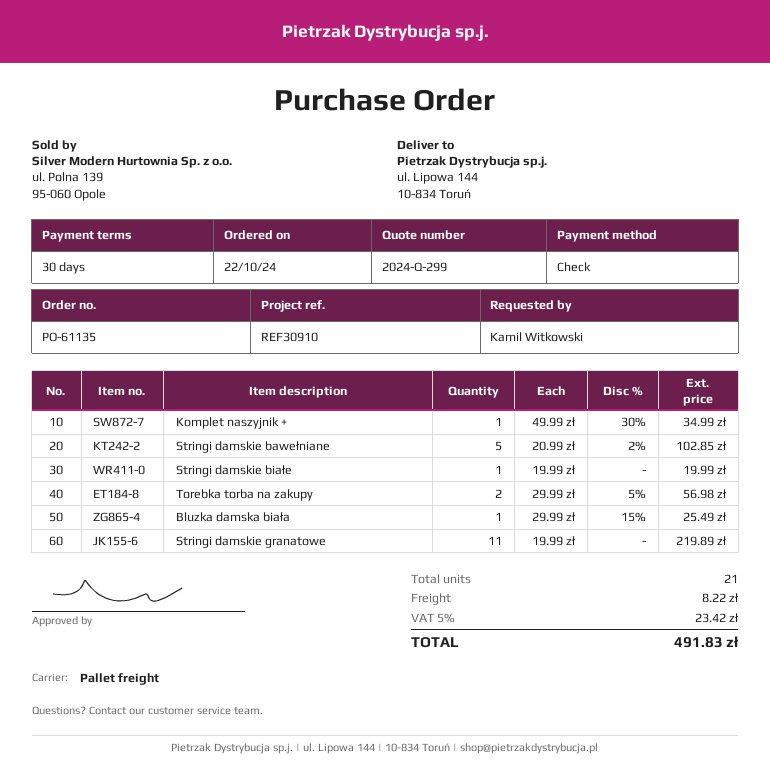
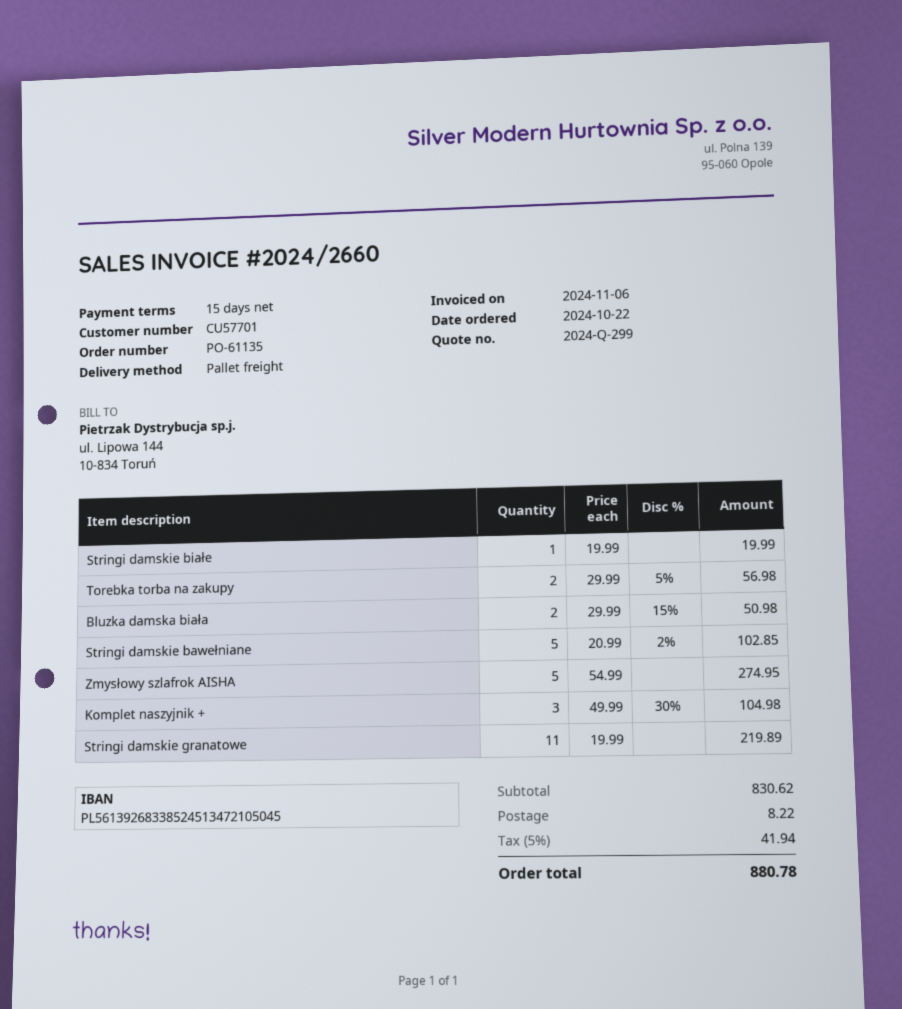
payment terms: 30 days -> 15 days
Komplet naszyjnik +: 1 x 49.99 - 30% = 34.99 -> 3 x 49.99 - 30% = 104.98
Bluzka damska biała: 1 x 29.99 - 15% = 25.49 -> 2 x 29.99 - 15% = 50.98
Zmysłowy szlafrok AISHA: none -> 5 x 54.99 = 274.95
tax: 5% = 23.42 -> 5% = 41.94
total: 491.83 -> 880.78

